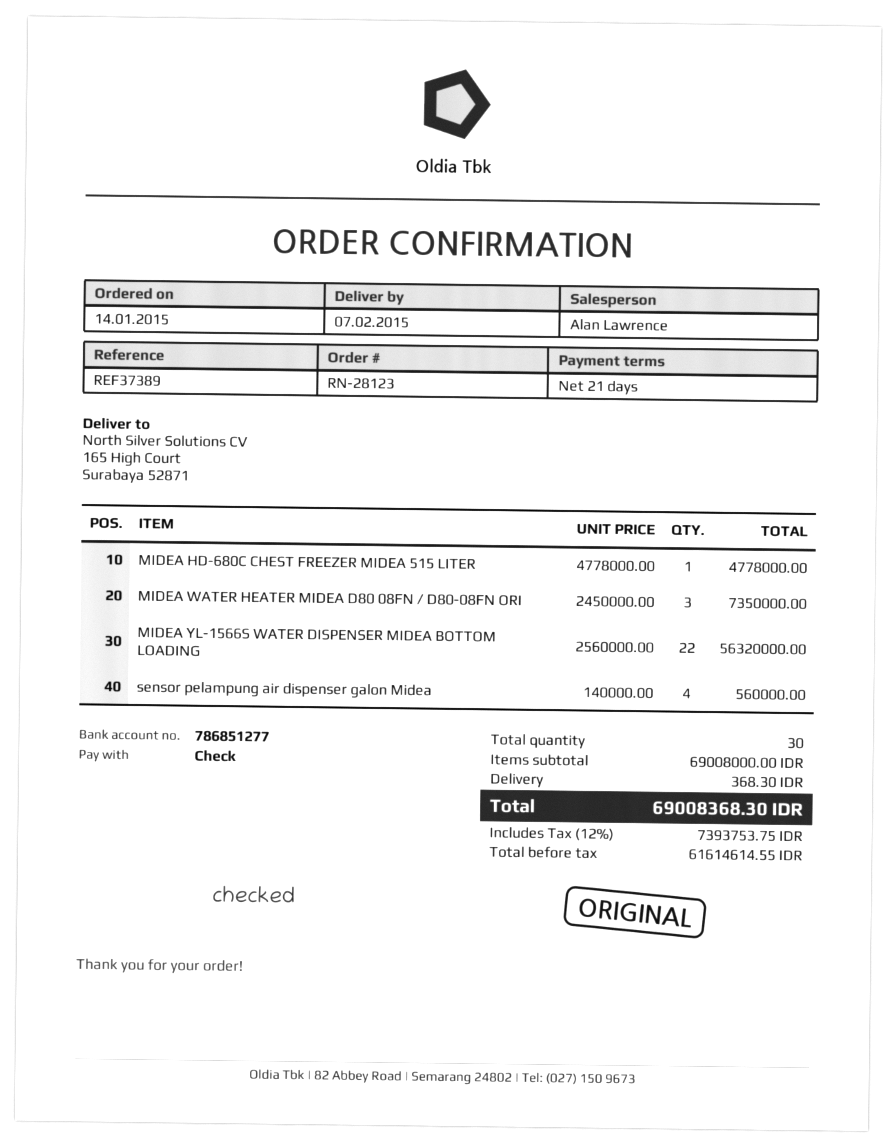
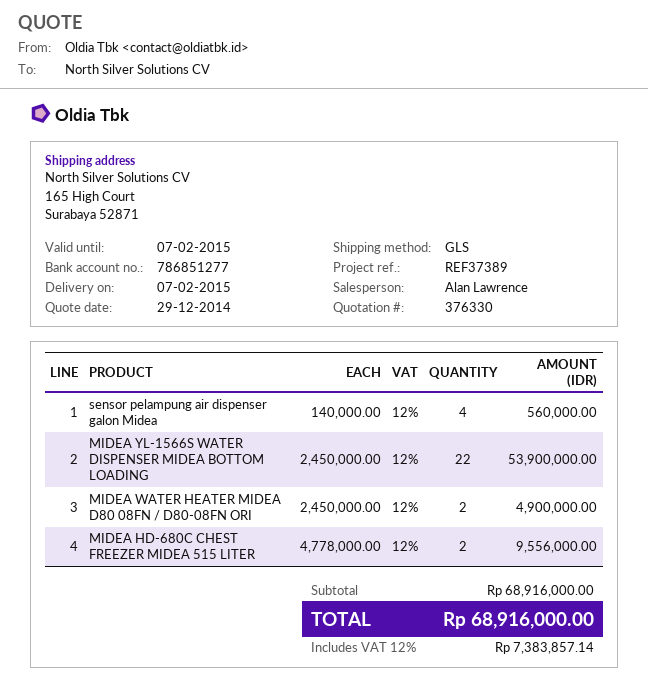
MIDEA HD-680C CHEST FREEZER MIDEA 515 LITER: 1 x 4778000.00 = 4778000.00 -> 2 x 4778000.00 = 9556000.00
MIDEA WATER HEATER MIDEA D80 08FN / D80-08FN ORI: 3 x 2450000.00 = 7350000.00 -> 2 x 2450000.00 = 4900000.00
MIDEA YL-1566S WATER DISPENSER MIDEA BOTTOM LOADING: 22 x 2560000.00 = 56320000.00 -> 22 x 2450000.00 = 53900000.00
subtotal: 69008000.00 -> 68916000.00
shipping: 368.30 -> none
tax: 12% = 7393753.75 -> 12% = 7383857.14
total: 69008368.30 -> 68916000.00

